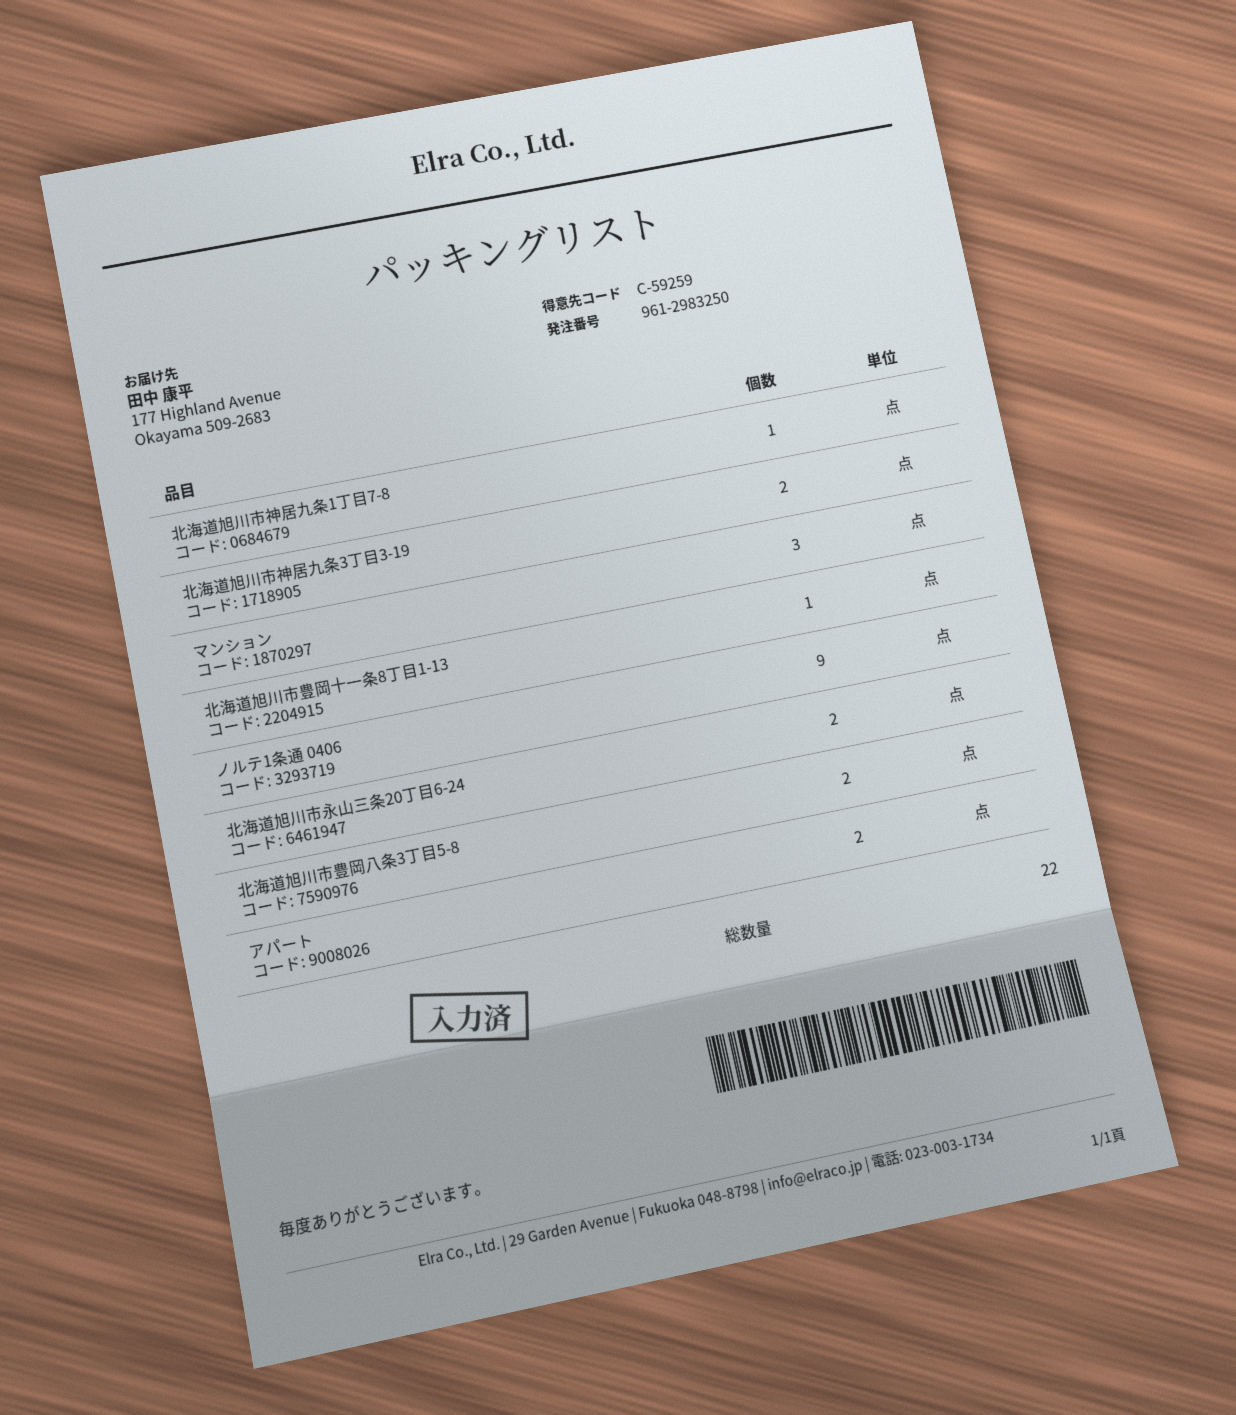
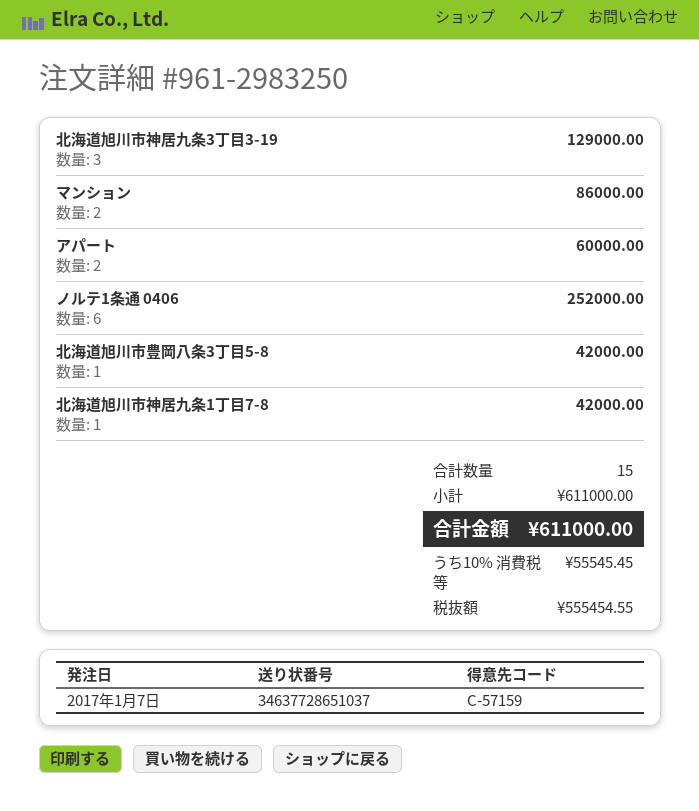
customer number: C-59259 -> C-57159
北海道旭川市神居九条3丁目3-19: 2 -> 3
マンション: 3 -> 2
北海道旭川市豊岡十一条8丁目1-13: 1 -> none
ノルテ1条通 0406: 9 -> 6
北海道旭川市永山三条20丁目6-24: 2 -> none
北海道旭川市豊岡八条3丁目5-8: 2 -> 1
total quantity: 22 -> 15

